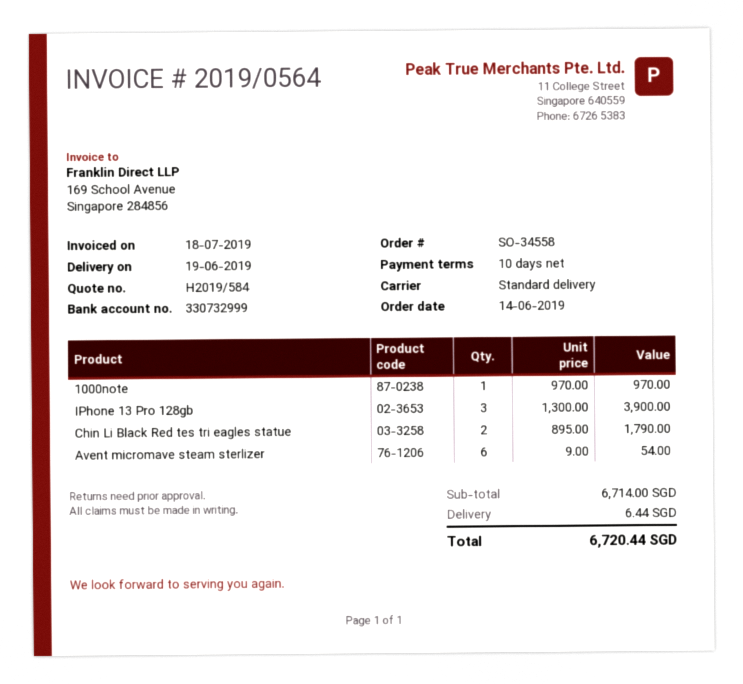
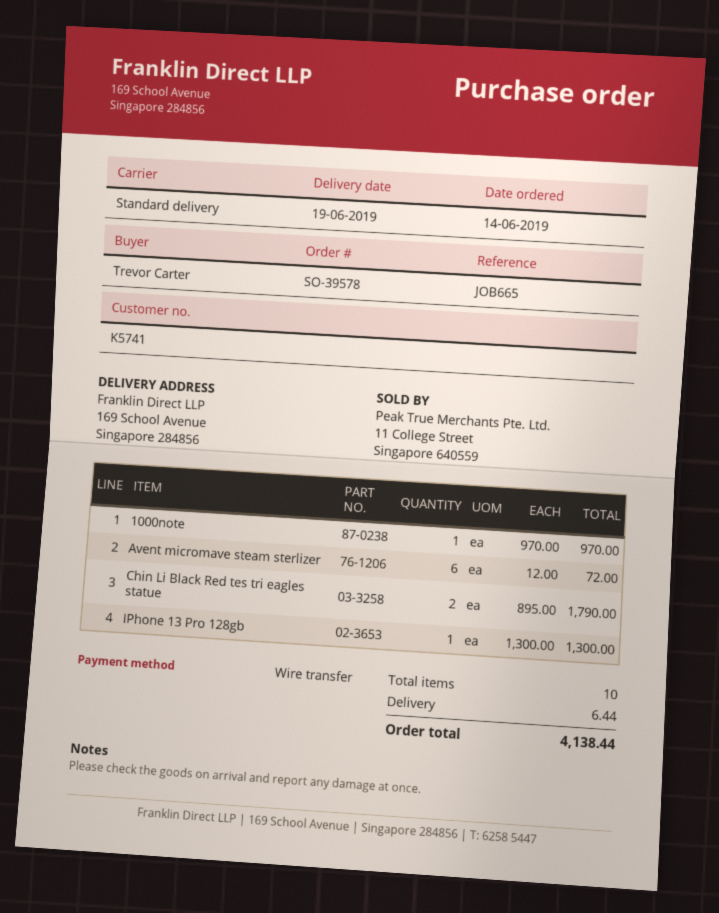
order number: SO-34558 -> SO-39578
IPhone 13 Pro 128gb: 3 x 1300.00 = 3900.00 -> 1 x 1300.00 = 1300.00
Avent micromave steam sterlizer: 6 x 9.00 = 54.00 -> 6 x 12.00 = 72.00
total: 6720.44 -> 4138.44

